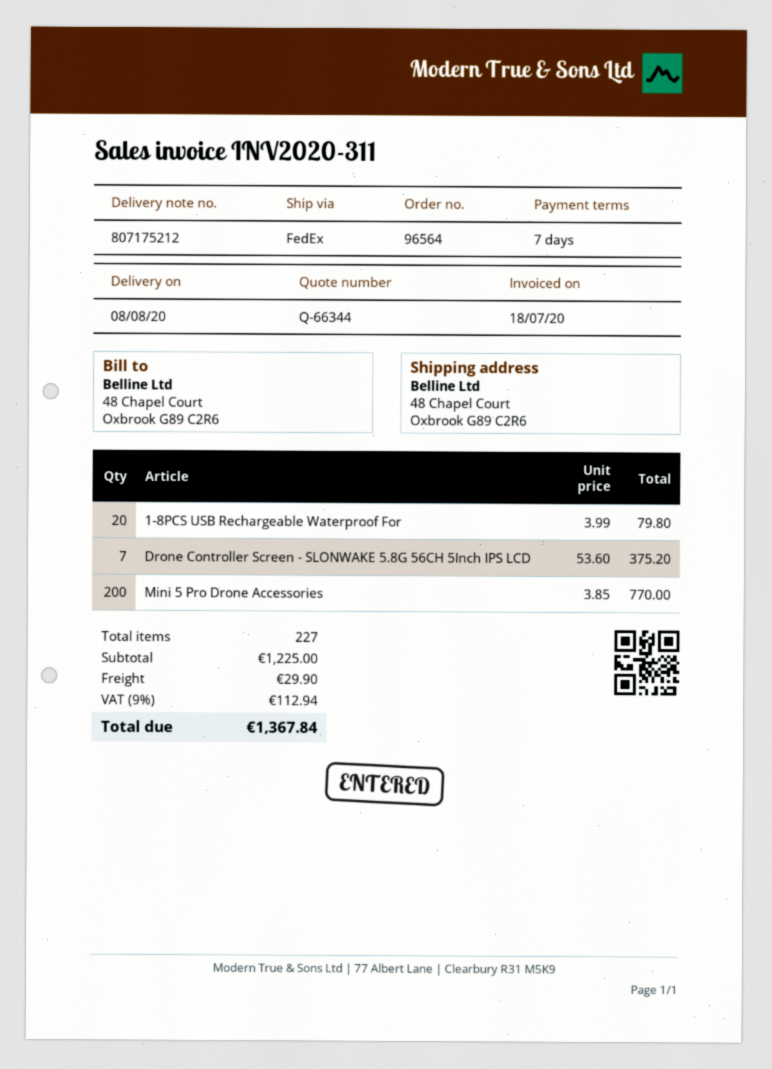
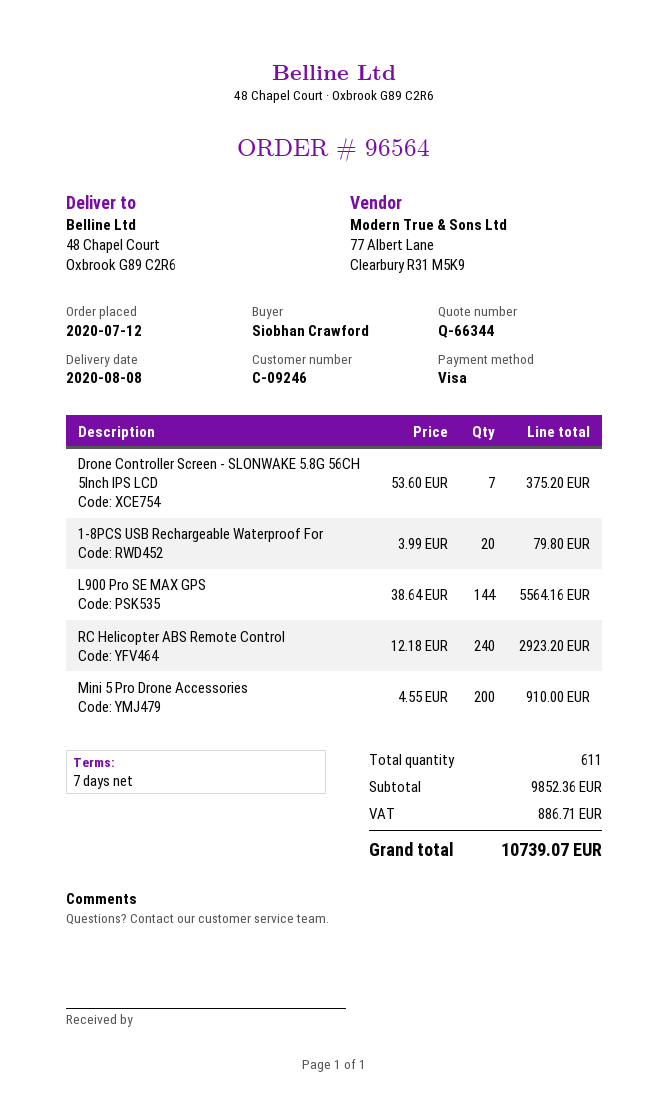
Mini 5 Pro Drone Accessories: 200 x 3.85 = 770.00 -> 200 x 4.55 = 910.00
L900 Pro SE MAX GPS: none -> 144 x 38.64 = 5564.16
RC Helicopter ABS Remote Control: none -> 240 x 12.18 = 2923.20
total quantity: 227 -> 611
subtotal: 1225.00 -> 9852.36
shipping: 29.90 -> none
tax: 112.94 -> 886.71
total: 1367.84 -> 10739.07

